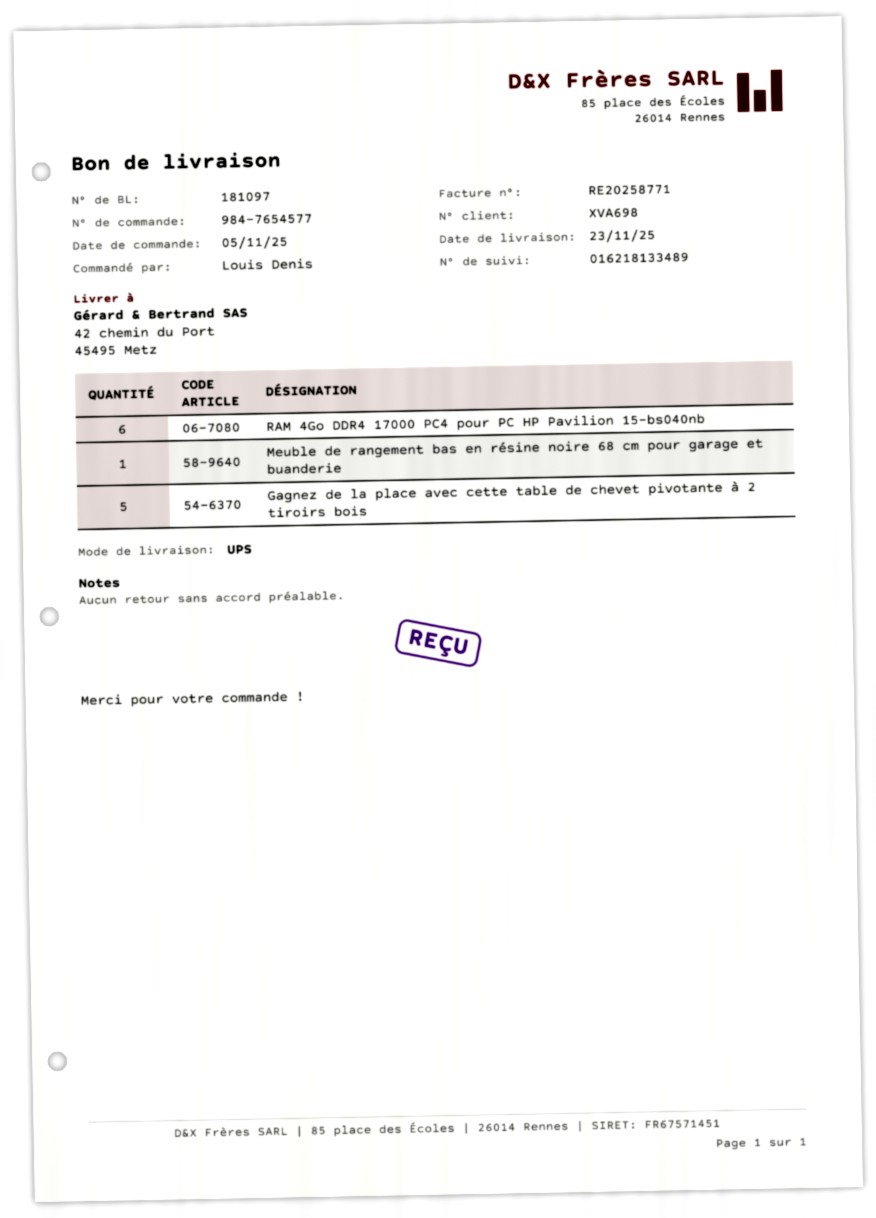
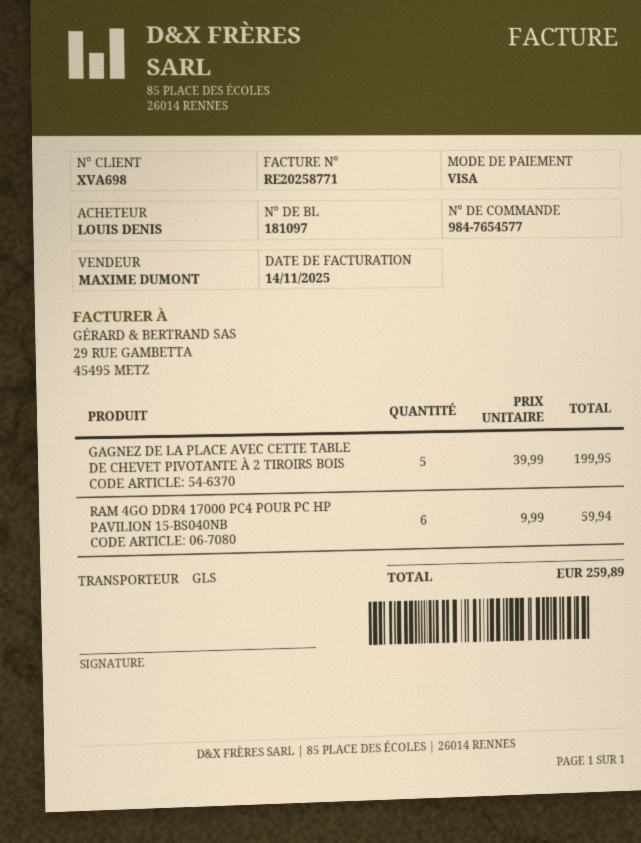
shipping method: UPS -> GLS
Meuble de rangement bas en résine noire 68 cm pour garage et buanderie: 1 -> none

